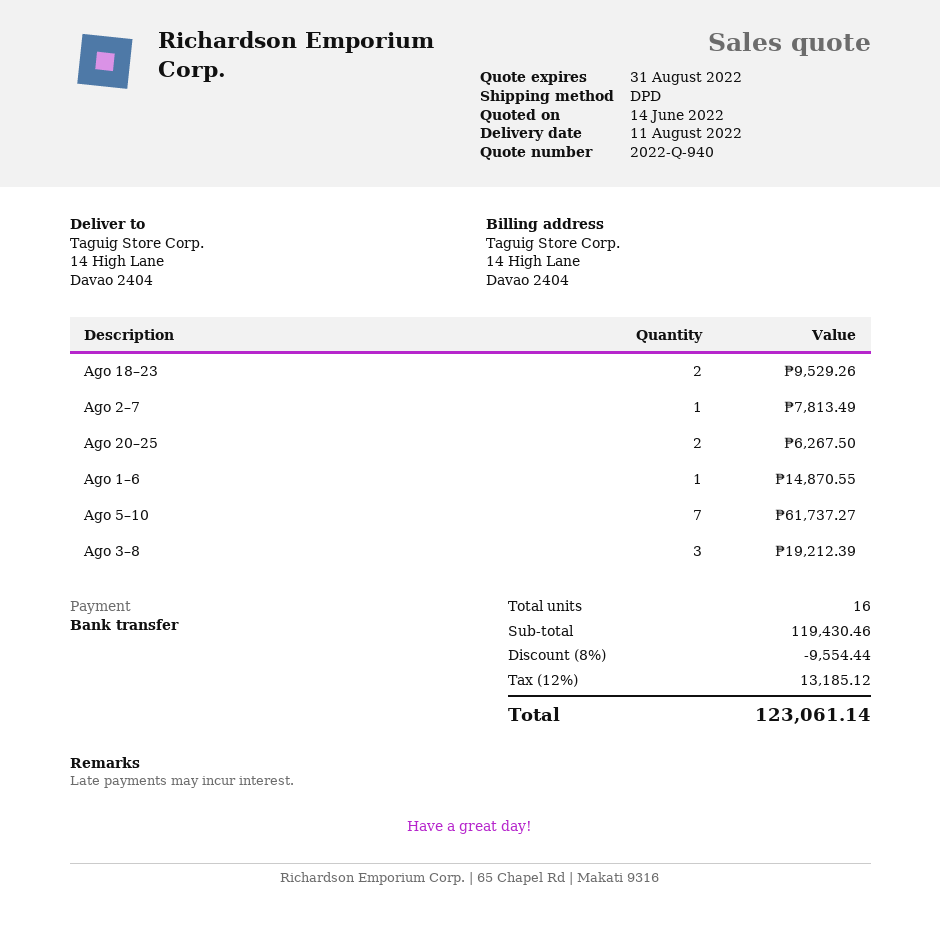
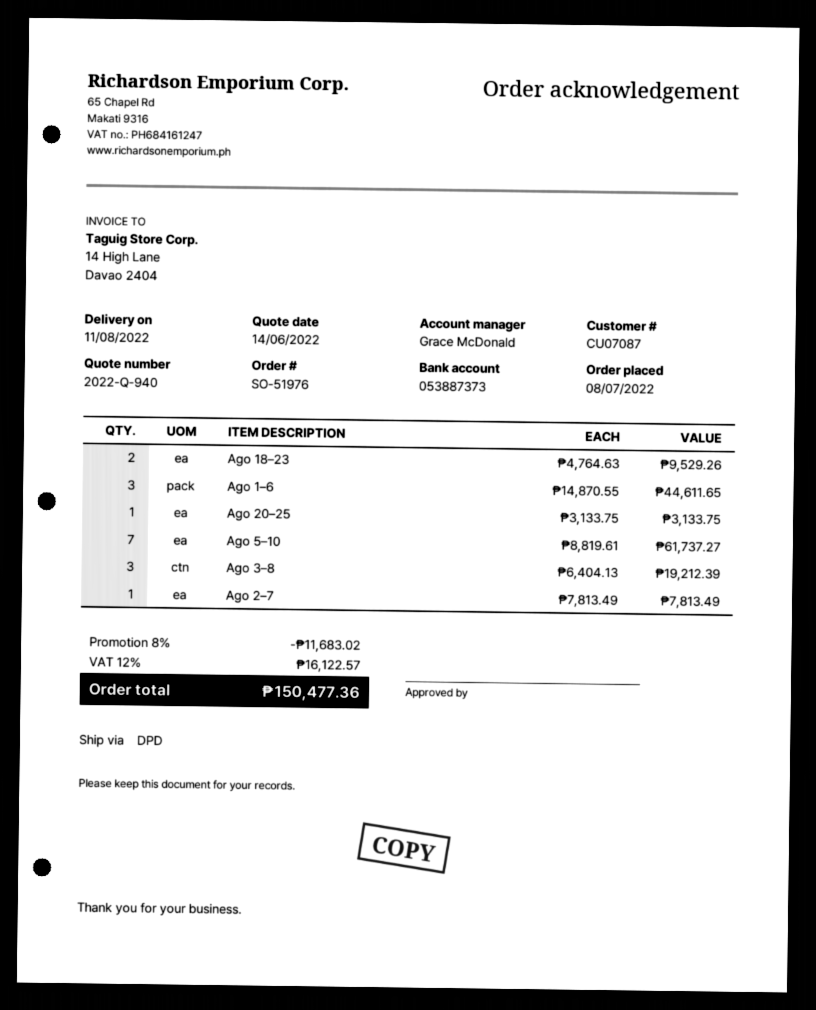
Ago 20–25: 2 for 6267.50 -> 1 for 3133.75
Ago 1–6: 1 for 14870.55 -> 3 for 44611.65
discount: 8% = 9554.44 -> 8% = 11683.02
tax: 12% = 13185.12 -> 12% = 16122.57
total: 123061.14 -> 150477.36

